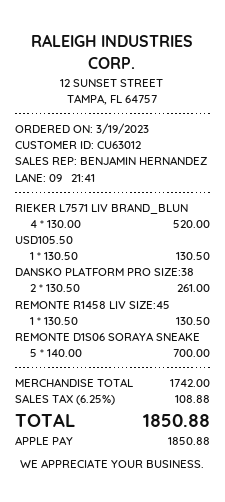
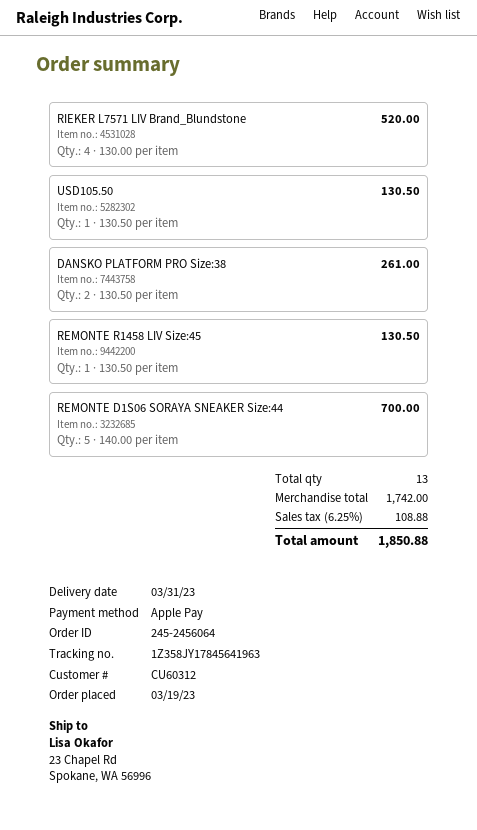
customer number: CU63012 -> CU60312

